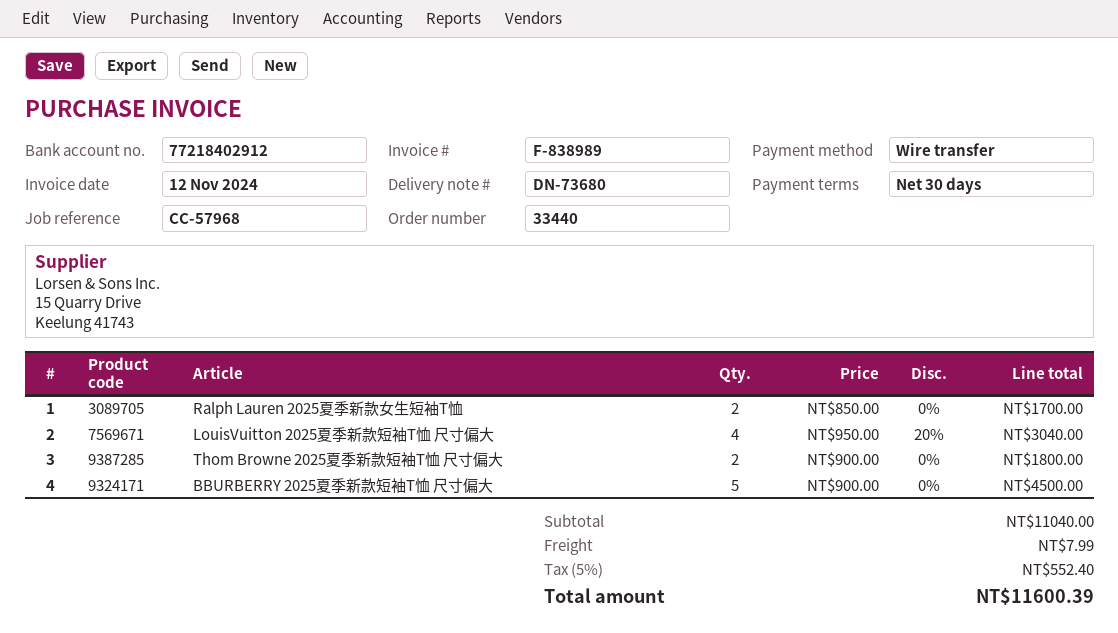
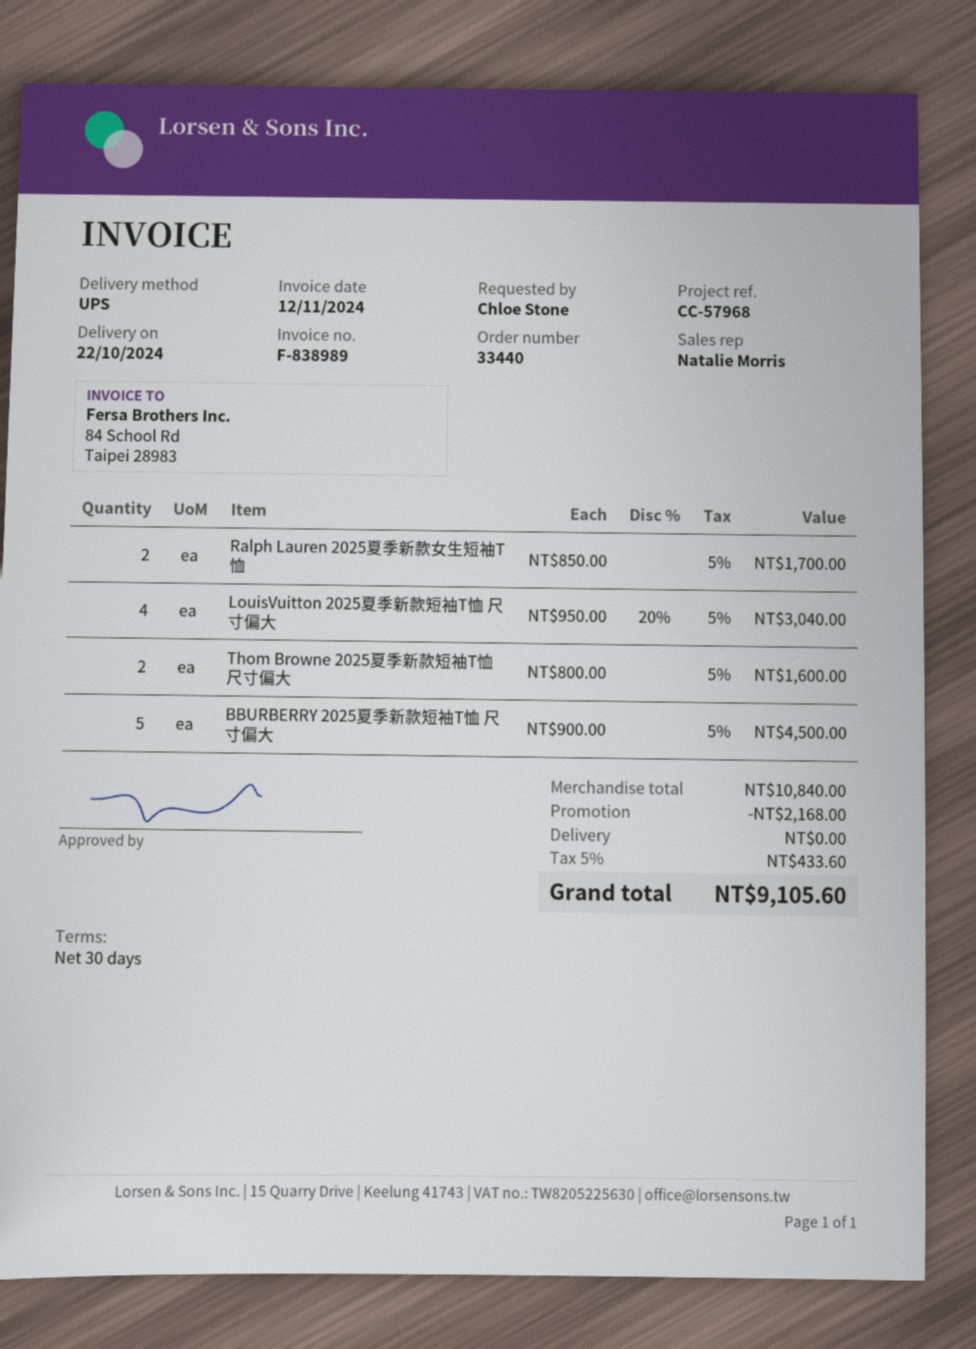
Thom Browne 2025夏季新款短袖T恤 尺寸偏大: 2 x 900.00 = 1800.00 -> 2 x 800.00 = 1600.00
subtotal: 11040.00 -> 10840.00
discount: none -> 2168.00
shipping: 7.99 -> 0.00
tax: 5% = 552.40 -> 5% = 433.60
total: 11600.39 -> 9105.60

